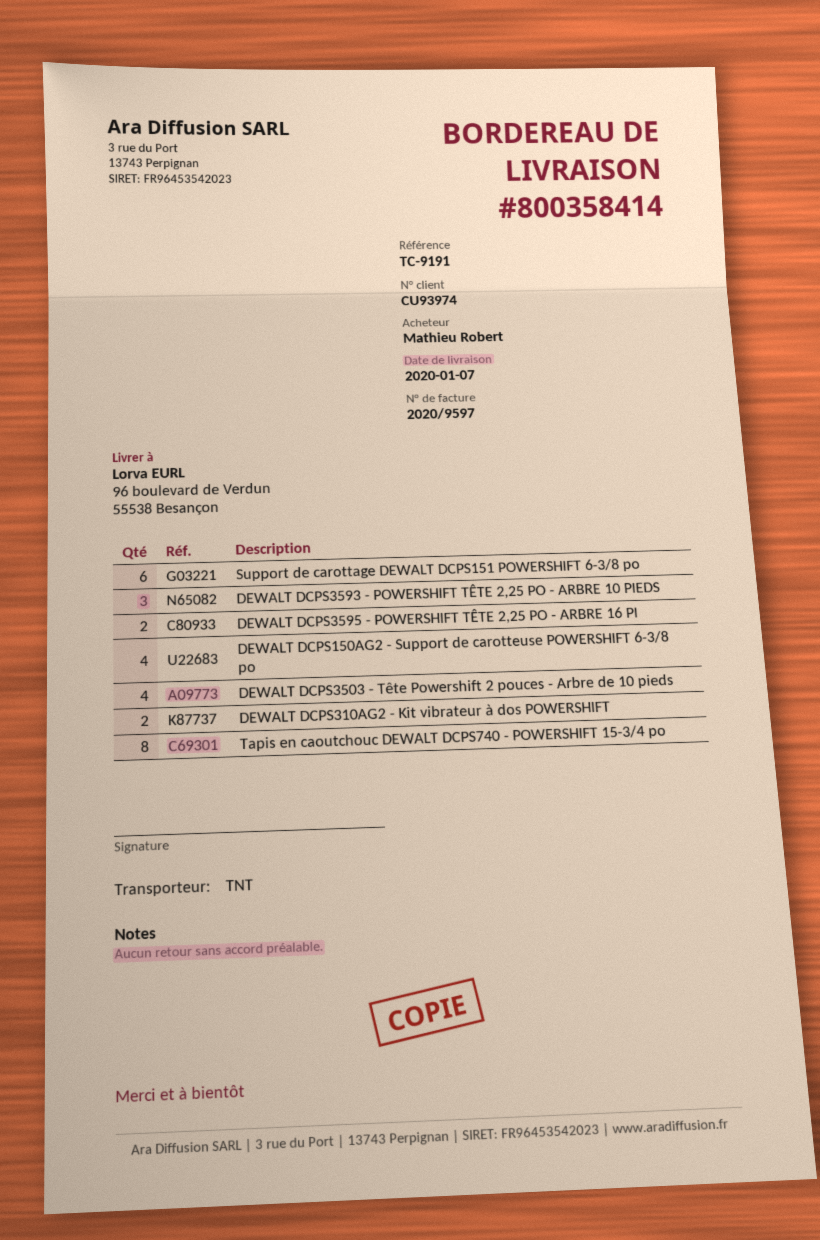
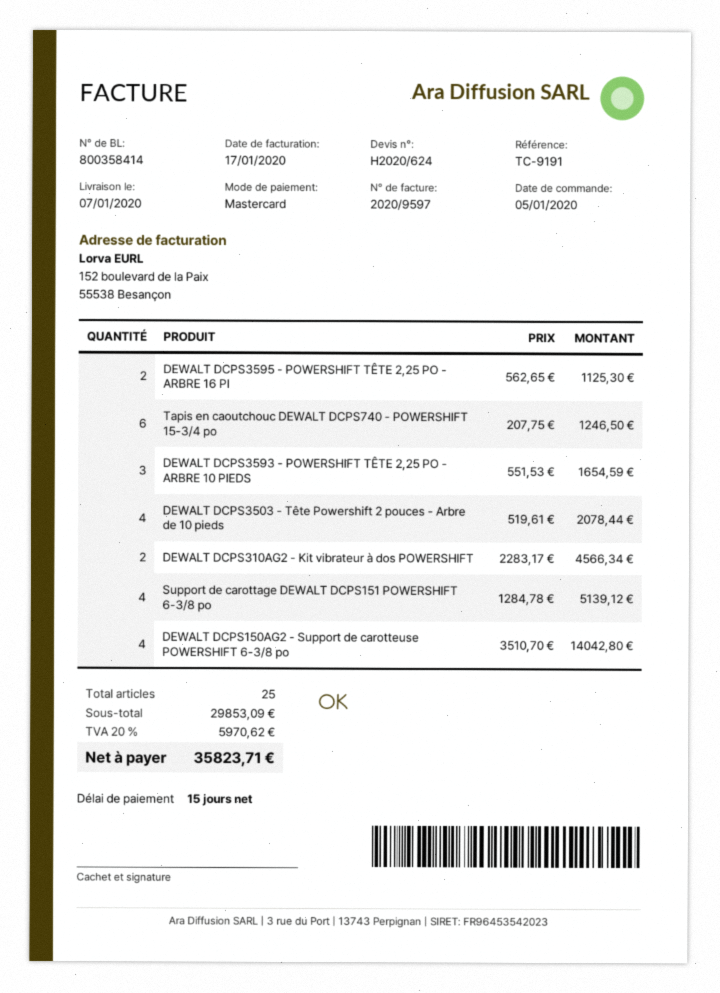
Support de carottage DEWALT DCPS151 POWERSHIFT 6-3/8 po: 6 -> 4
Tapis en caoutchouc DEWALT DCPS740 - POWERSHIFT 15-3/4 po: 8 -> 6

